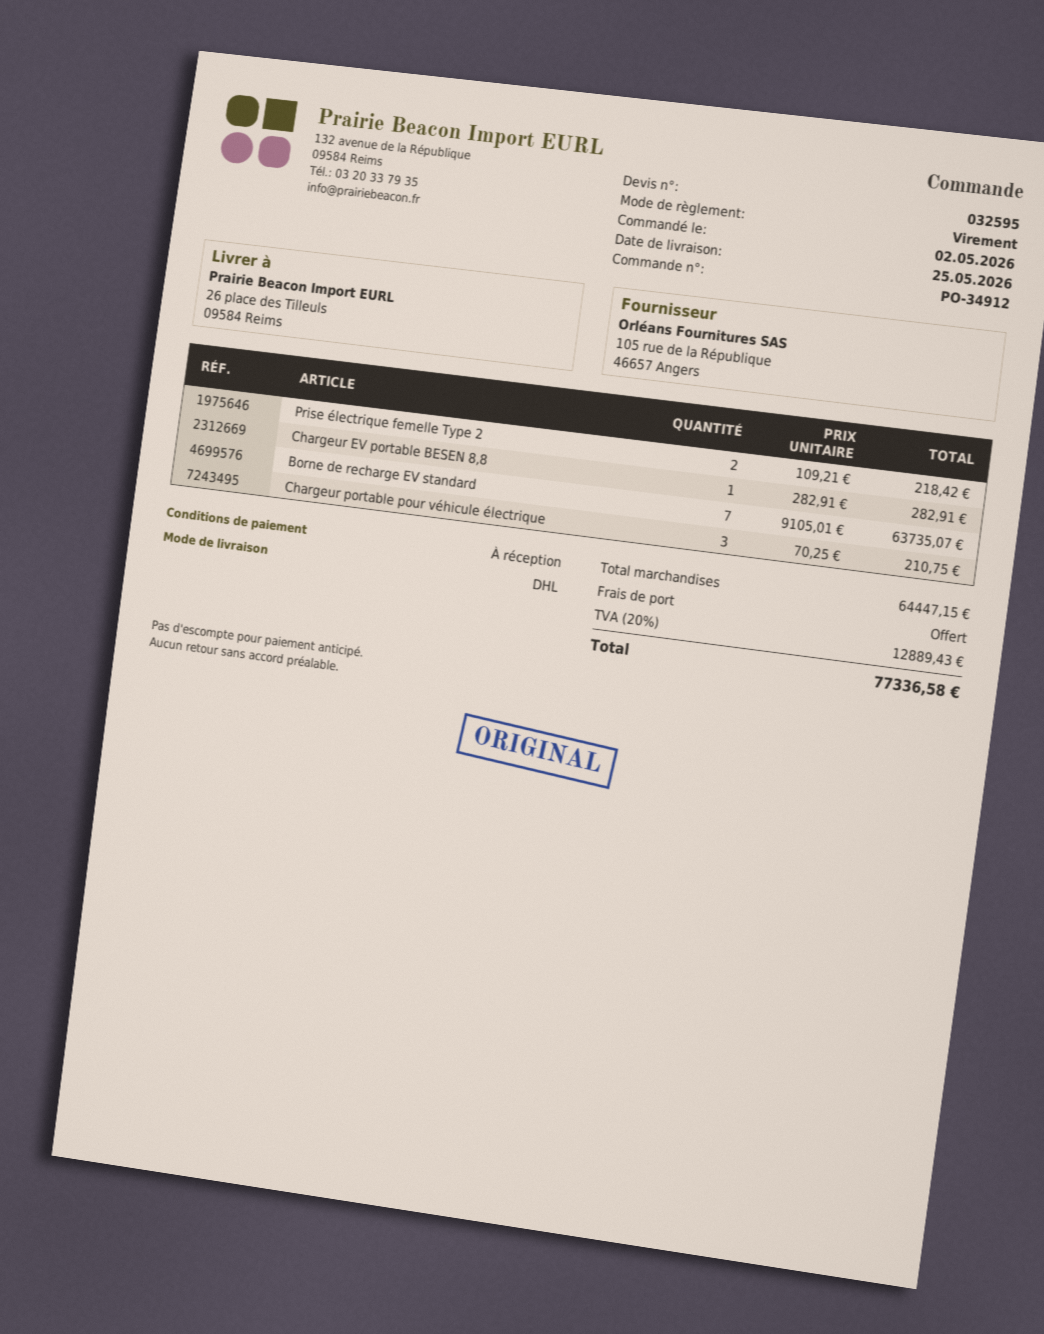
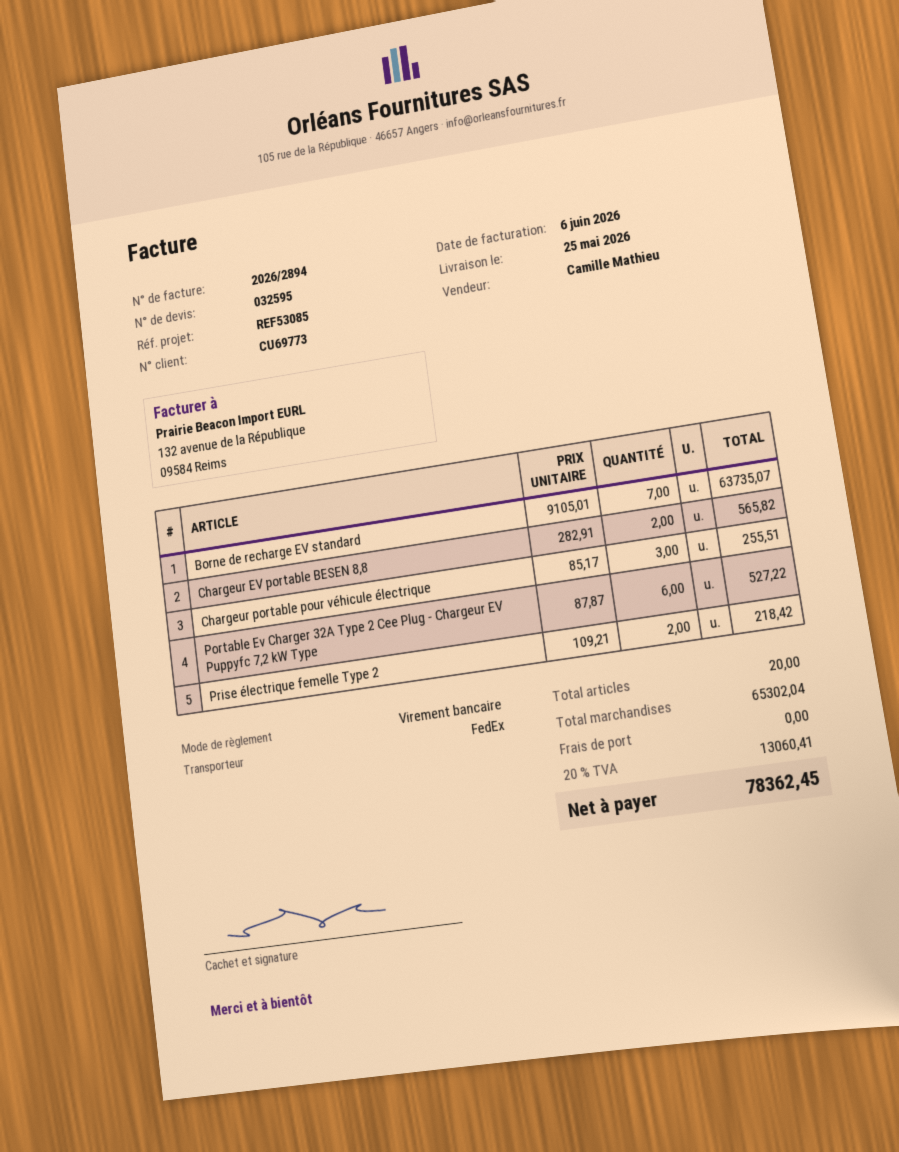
shipping method: DHL -> FedEx
Chargeur EV portable BESEN 8,8: 1 x 282.91 = 282.91 -> 2 x 282.91 = 565.82
Chargeur portable pour véhicule électrique: 3 x 70.25 = 210.75 -> 3 x 85.17 = 255.51
Portable Ev Charger 32A Type 2 Cee Plug - Chargeur EV Puppyfc 7,2 kW Type: none -> 6 x 87.87 = 527.22
subtotal: 64447.15 -> 65302.04
tax: 20% = 12889.43 -> 20% = 13060.41
total: 77336.58 -> 78362.45

